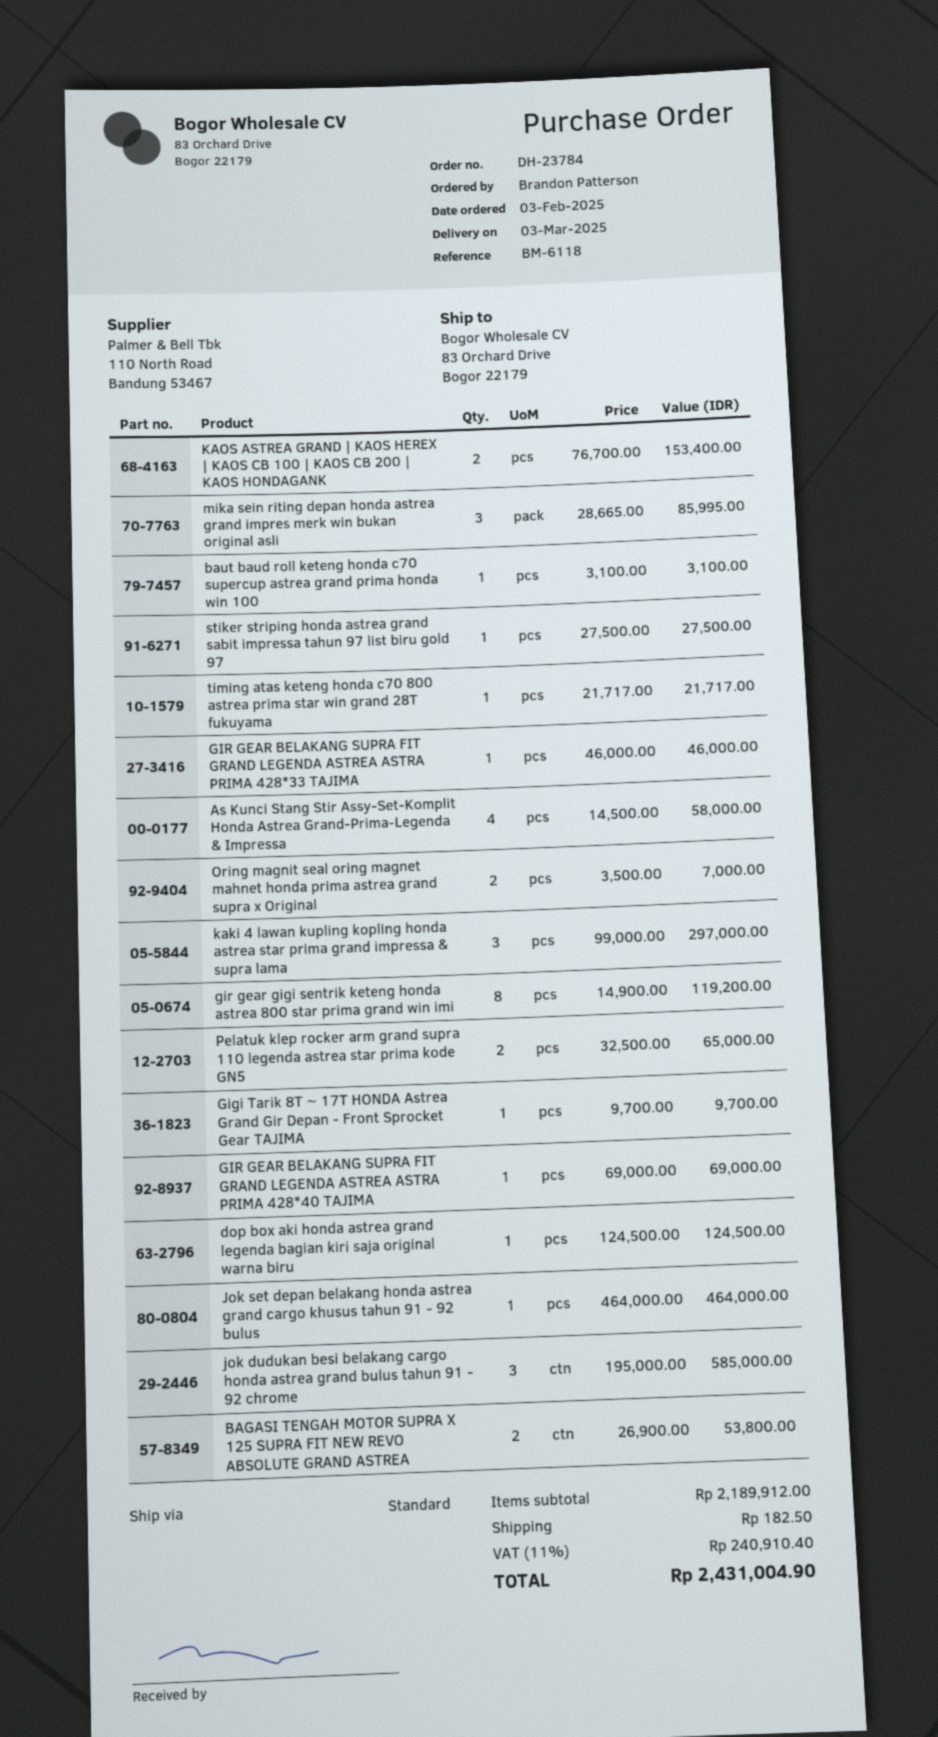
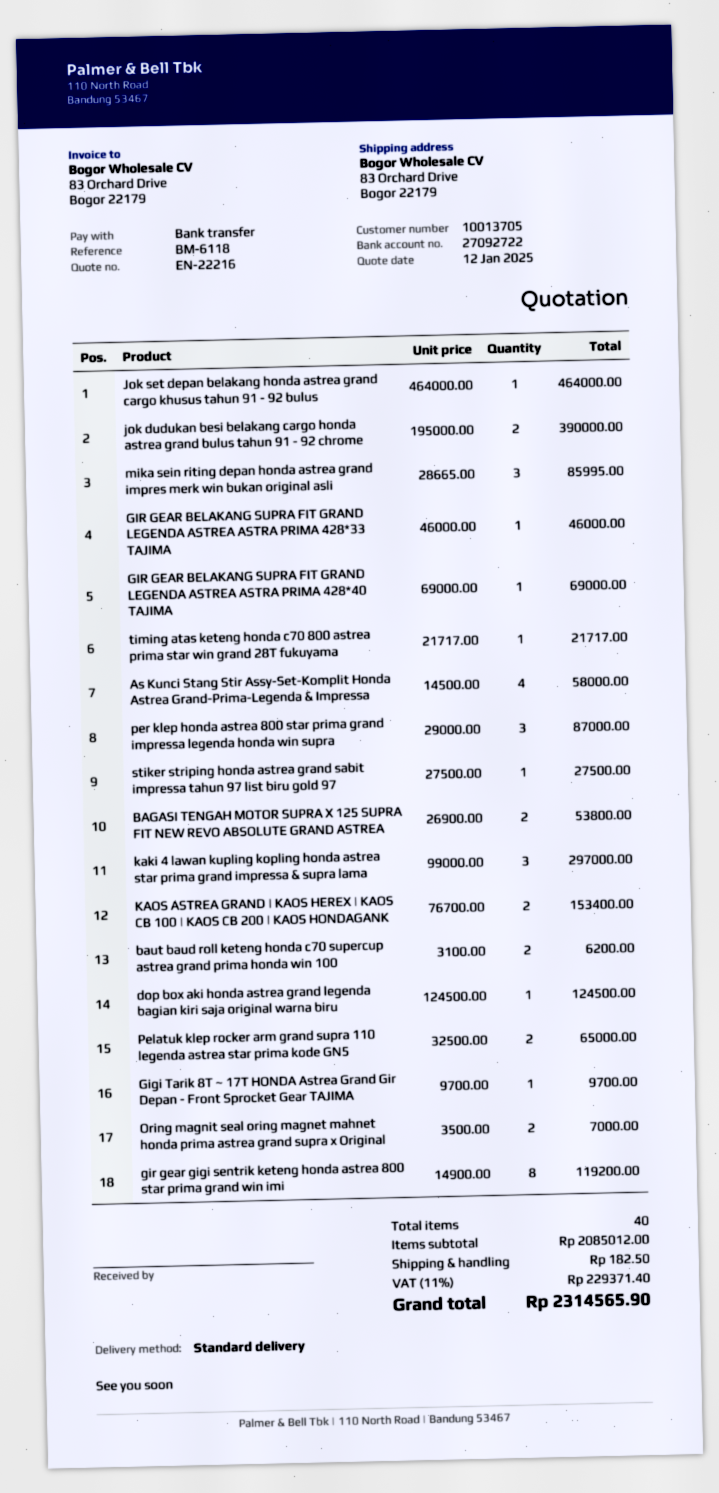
baut baud roll keteng honda c70 supercup astrea grand prima honda win 100: 1 x 3100.00 = 3100.00 -> 2 x 3100.00 = 6200.00
jok dudukan besi belakang cargo honda astrea grand bulus tahun 91 - 92 chrome: 3 x 195000.00 = 585000.00 -> 2 x 195000.00 = 390000.00
per klep honda astrea 800 star prima grand impressa legenda honda win supra: none -> 3 x 29000.00 = 87000.00
subtotal: 2189912.00 -> 2085012.00
tax: 11% = 240910.40 -> 11% = 229371.40
total: 2431004.90 -> 2314565.90

